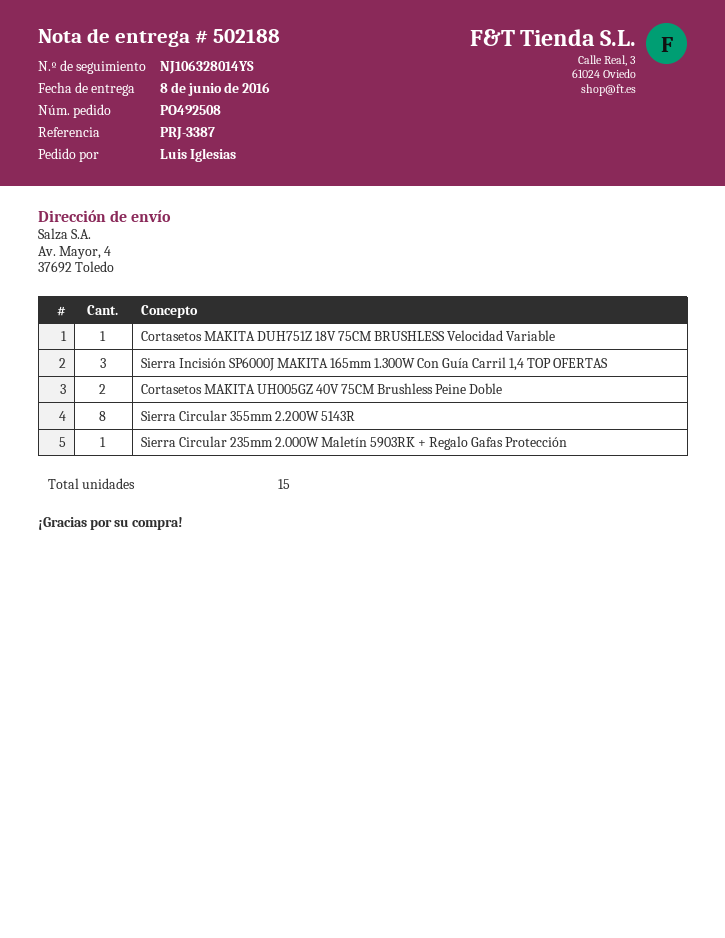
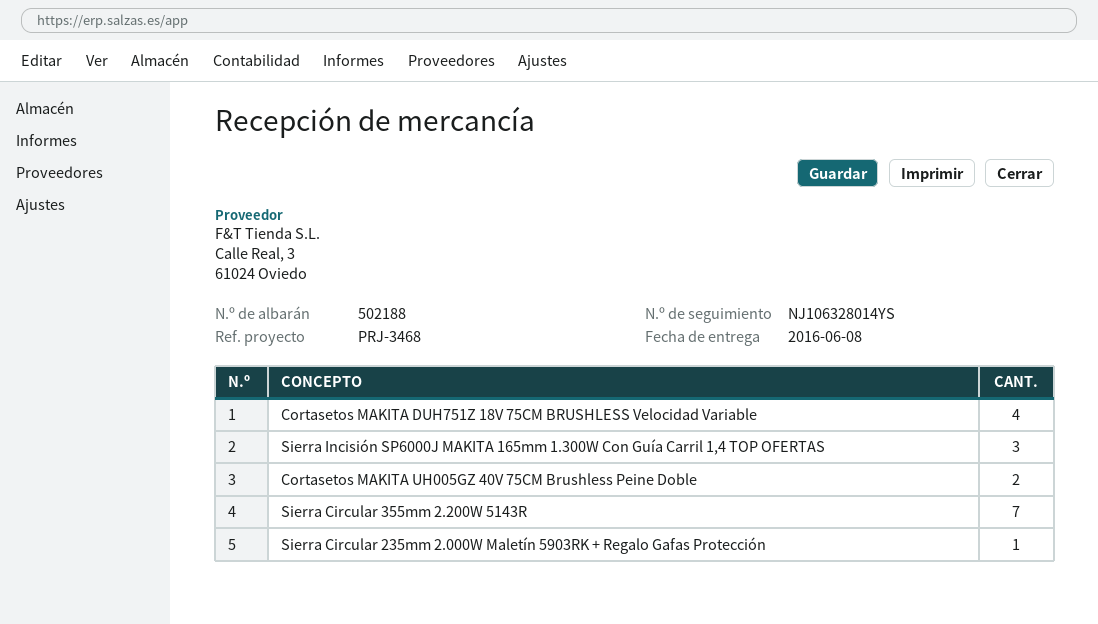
reference: PRJ-3387 -> PRJ-3468
Cortasetos MAKITA DUH751Z 18V 75CM BRUSHLESS Velocidad Variable: 1 -> 4
Sierra Circular 355mm 2.200W 5143R: 8 -> 7

